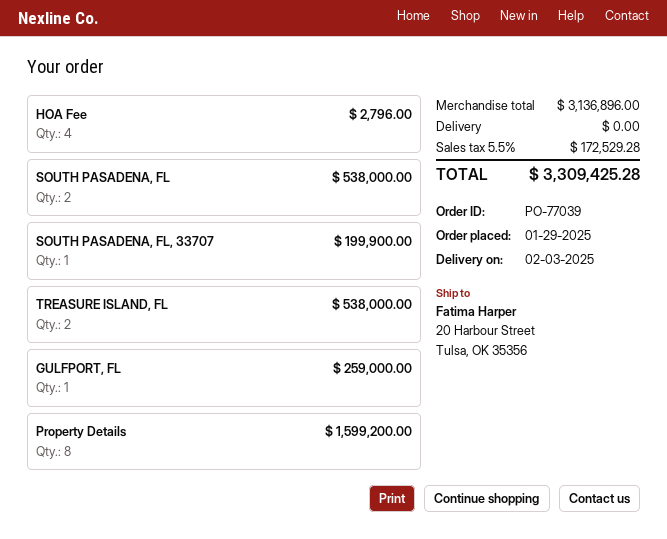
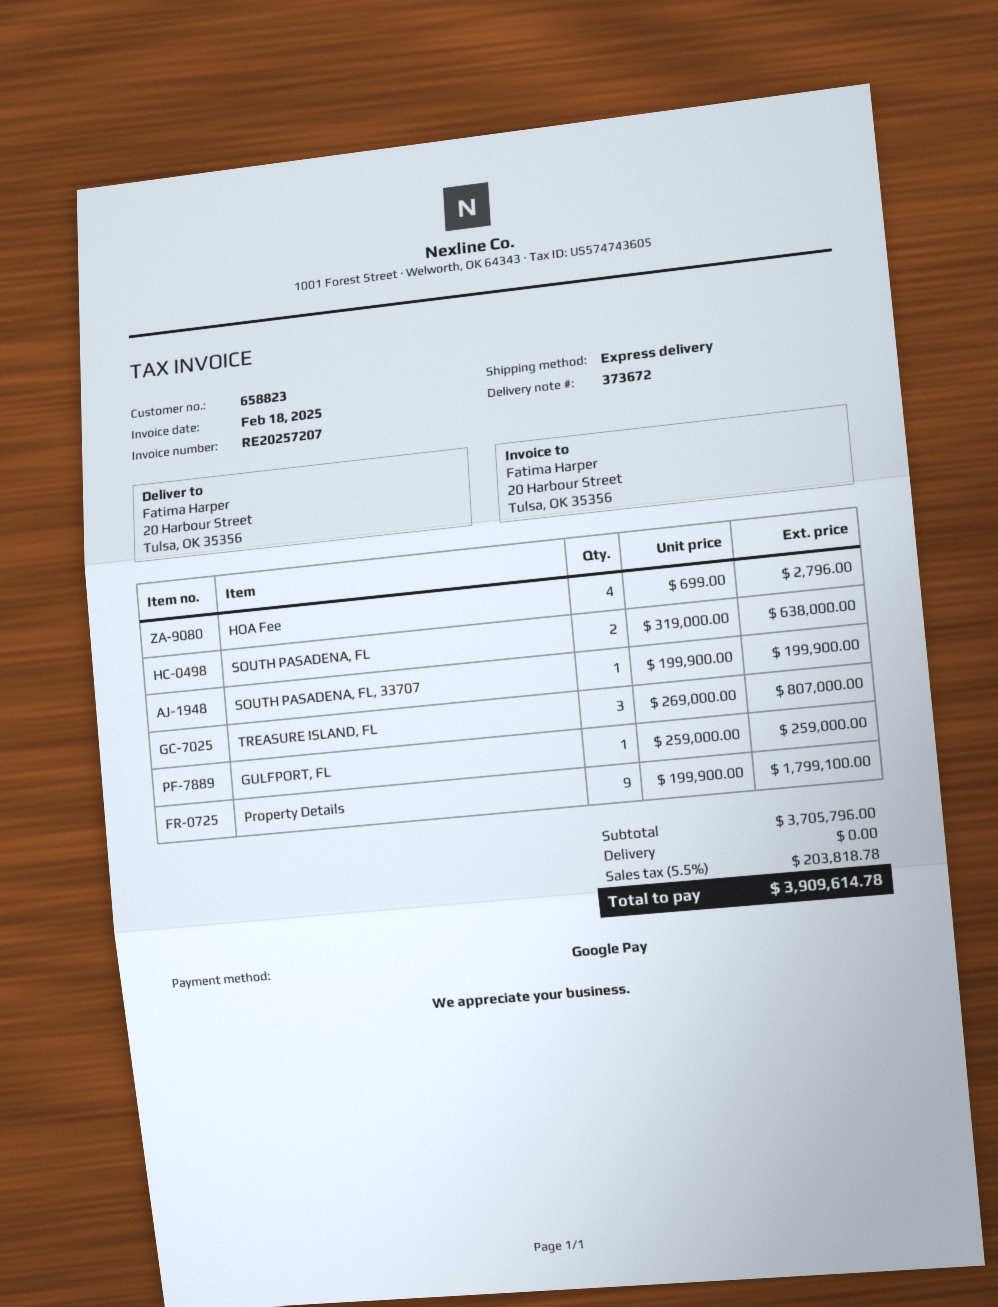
SOUTH PASADENA, FL: 2 for 538000.00 -> 2 for 638000.00
TREASURE ISLAND, FL: 2 for 538000.00 -> 3 for 807000.00
Property Details: 8 for 1599200.00 -> 9 for 1799100.00
subtotal: 3136896.00 -> 3705796.00
tax: 5.5% = 172529.28 -> 5.5% = 203818.78
total: 3309425.28 -> 3909614.78

